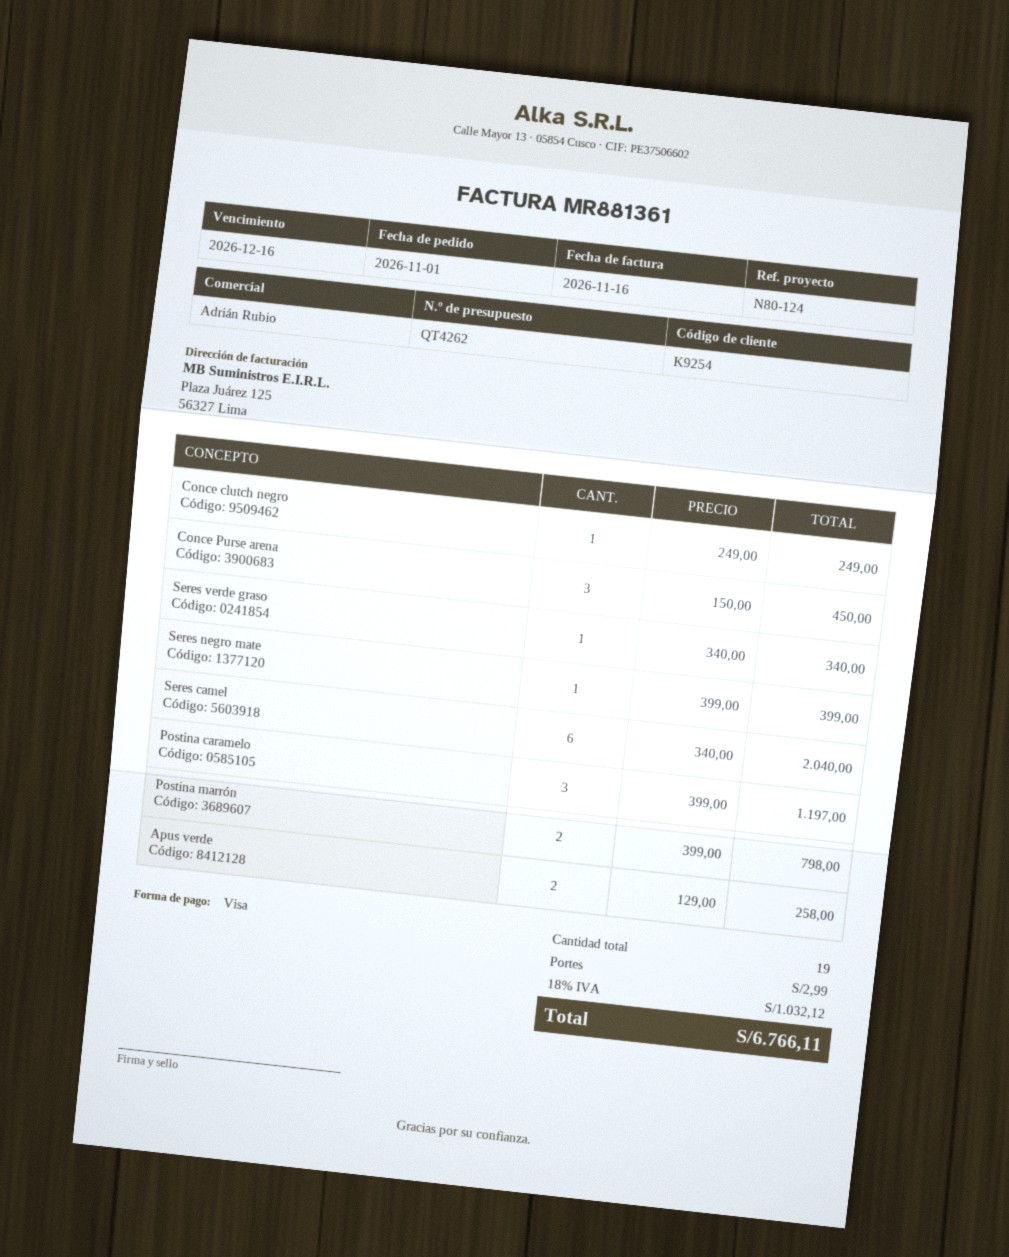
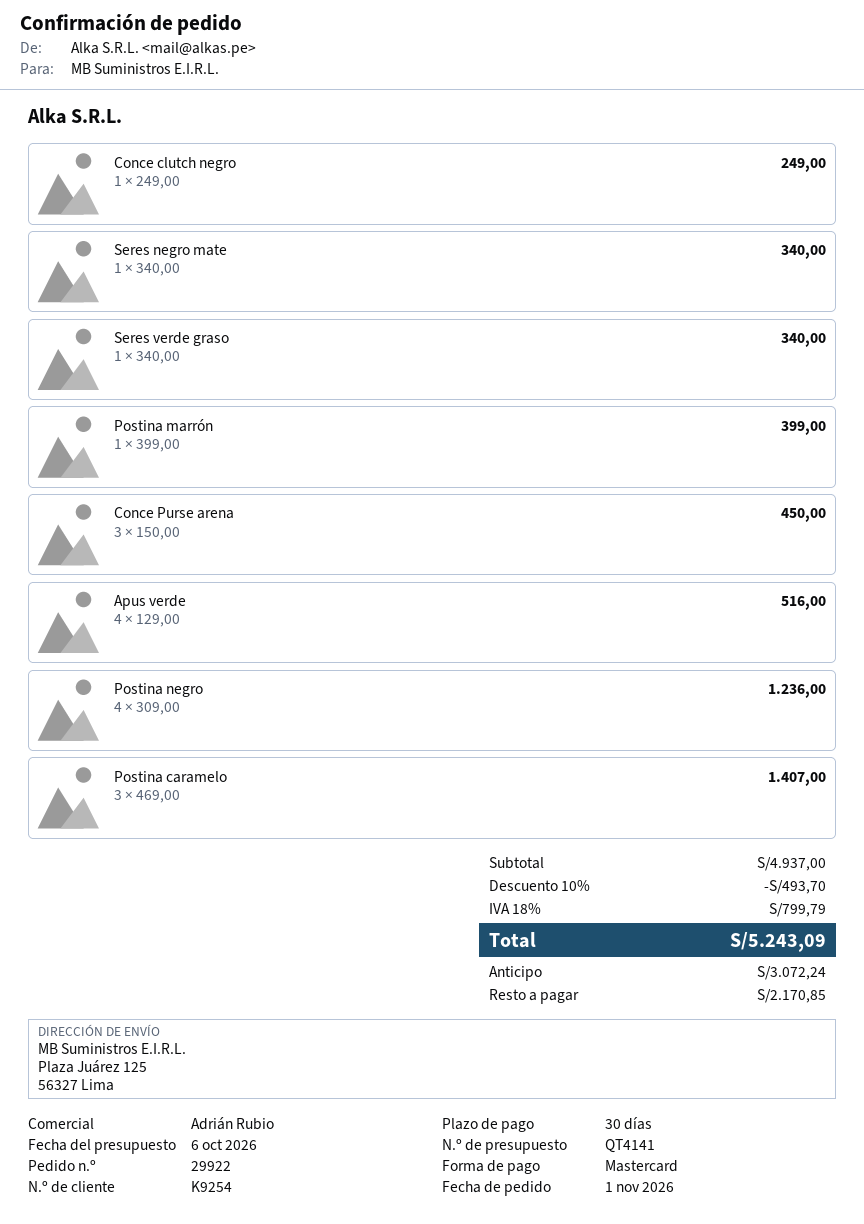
quote number: QT4262 -> QT4141
payment method: Visa -> Mastercard
Seres negro mate: 1 x 399.00 = 399.00 -> 1 x 340.00 = 340.00
Seres camel: 6 x 340.00 = 2040.00 -> none
Postina caramelo: 3 x 399.00 = 1197.00 -> 3 x 469.00 = 1407.00
Postina marrón: 2 x 399.00 = 798.00 -> 1 x 399.00 = 399.00
Apus verde: 2 x 129.00 = 258.00 -> 4 x 129.00 = 516.00
Postina negro: none -> 4 x 309.00 = 1236.00
discount: none -> 10% = 493.70
shipping: 2.99 -> none
tax: 18% = 1032.12 -> 18% = 799.79
total: 6766.11 -> 5243.09

